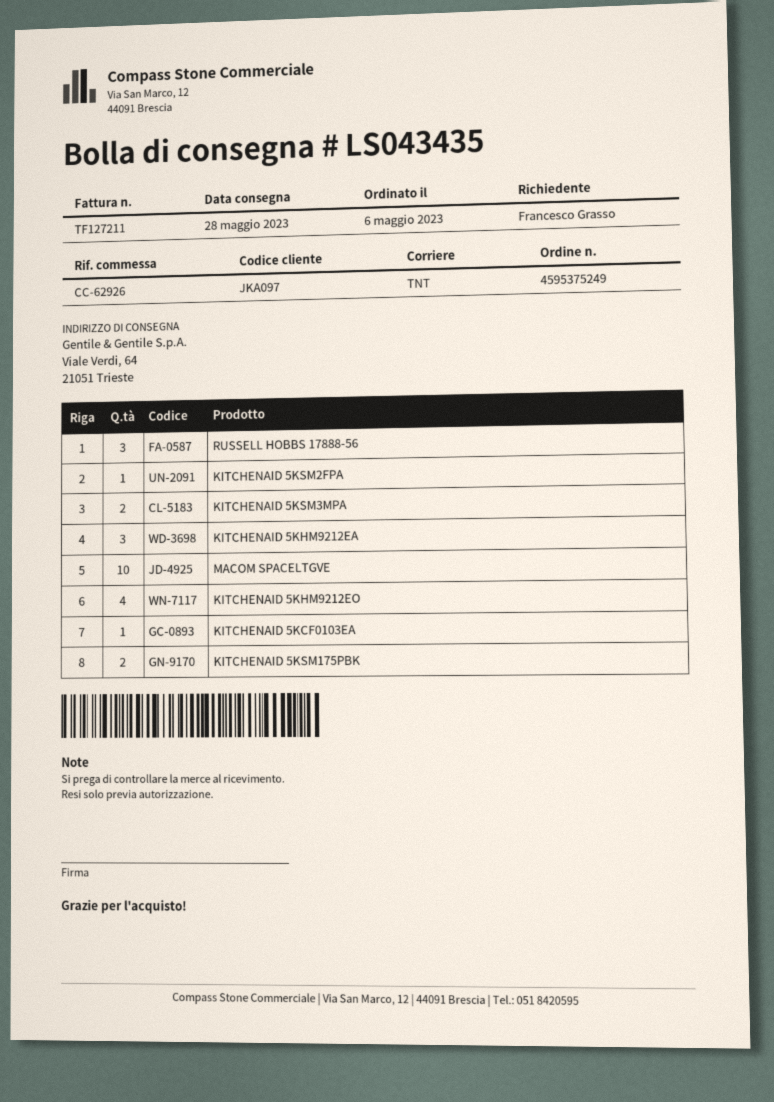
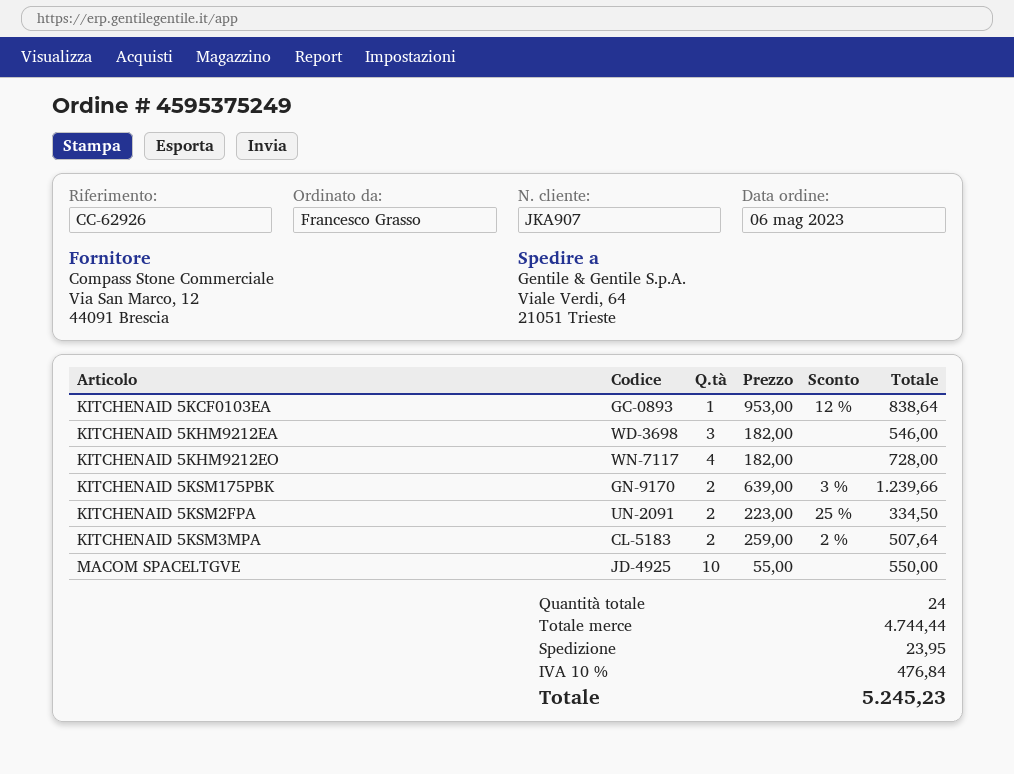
customer number: JKA097 -> JKA907
RUSSELL HOBBS 17888-56: 3 -> none
KITCHENAID 5KSM2FPA: 1 -> 2

